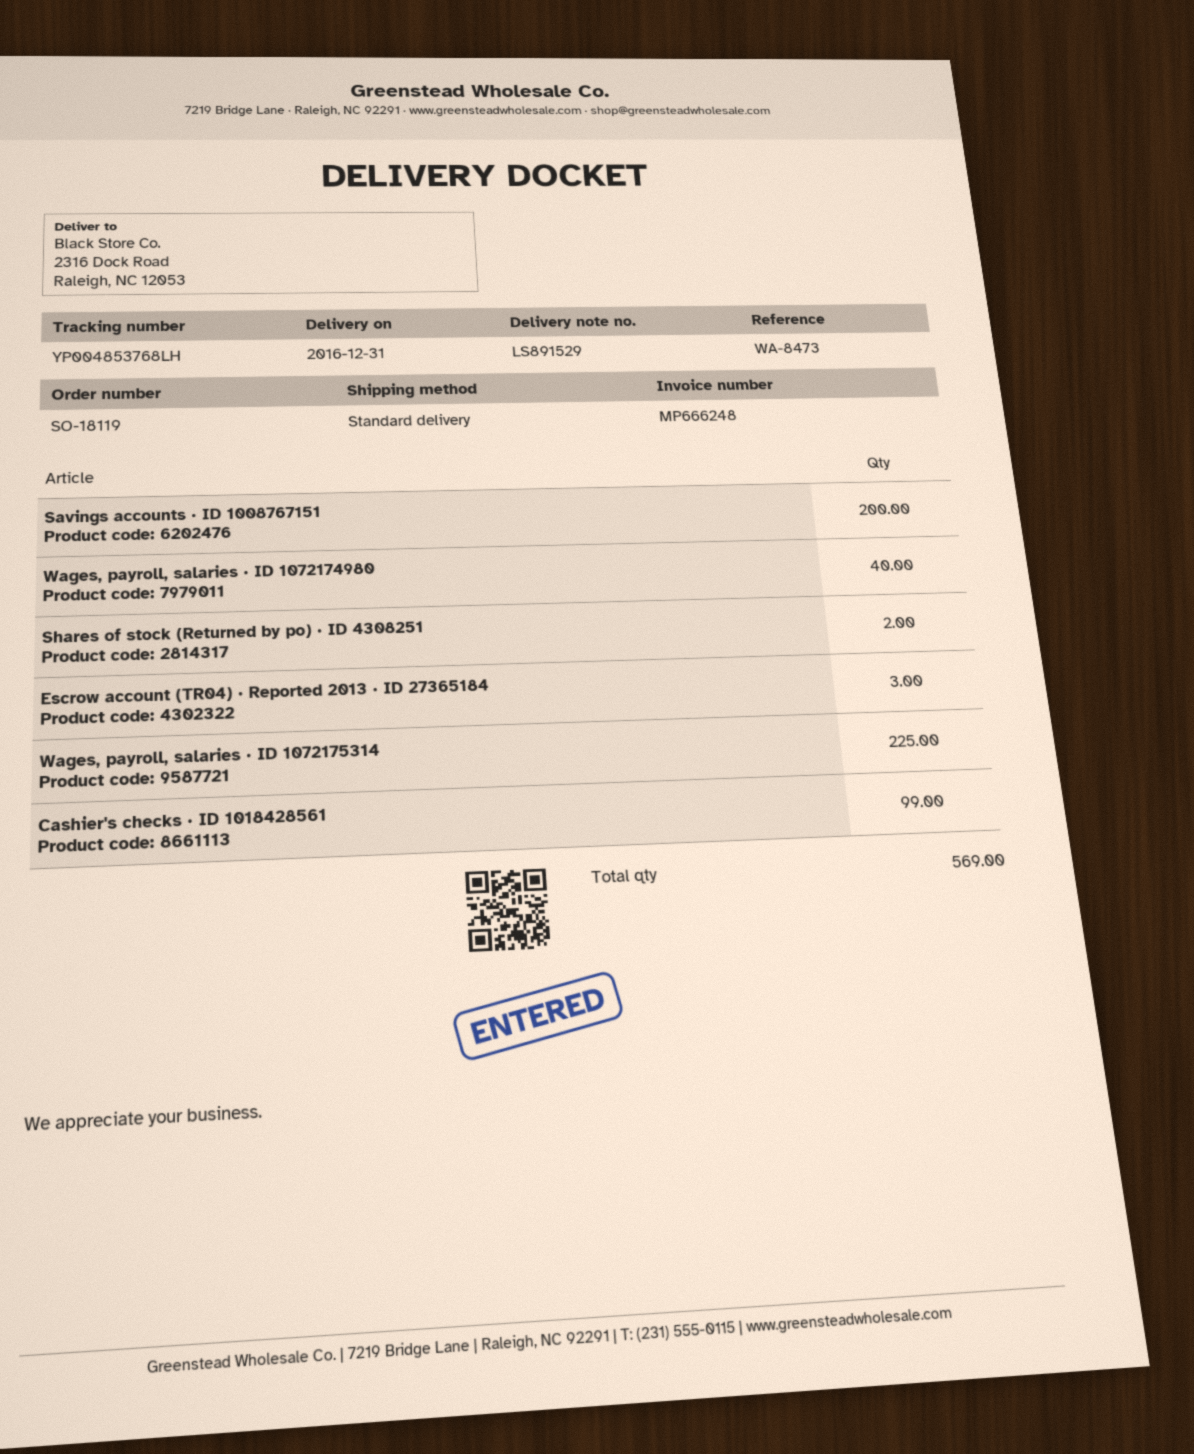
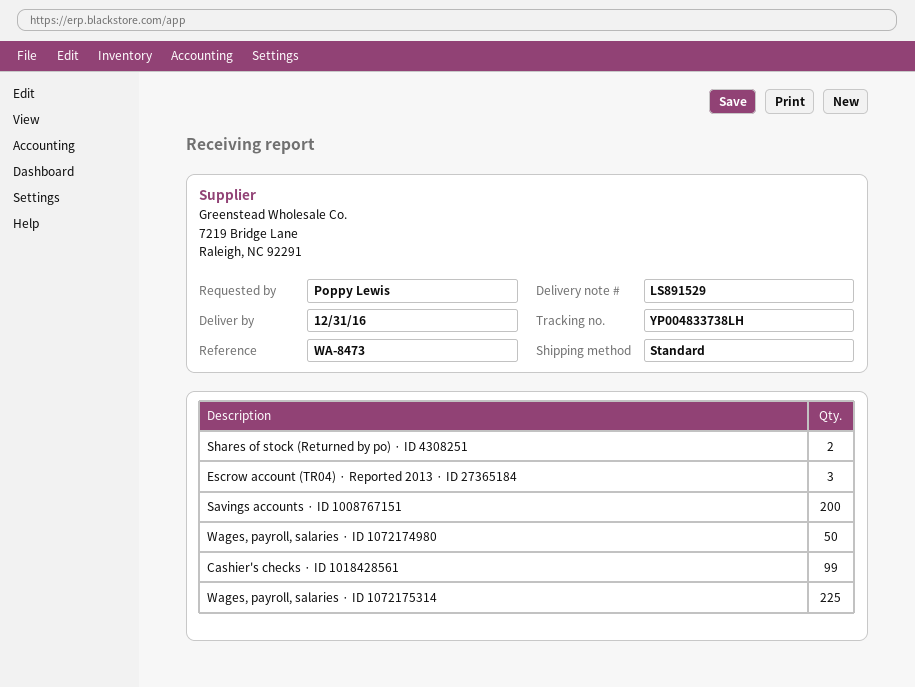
tracking number: YP004853768LH -> YP004833738LH
Wages, payroll, salaries · ID 1072174980: 40 -> 50

